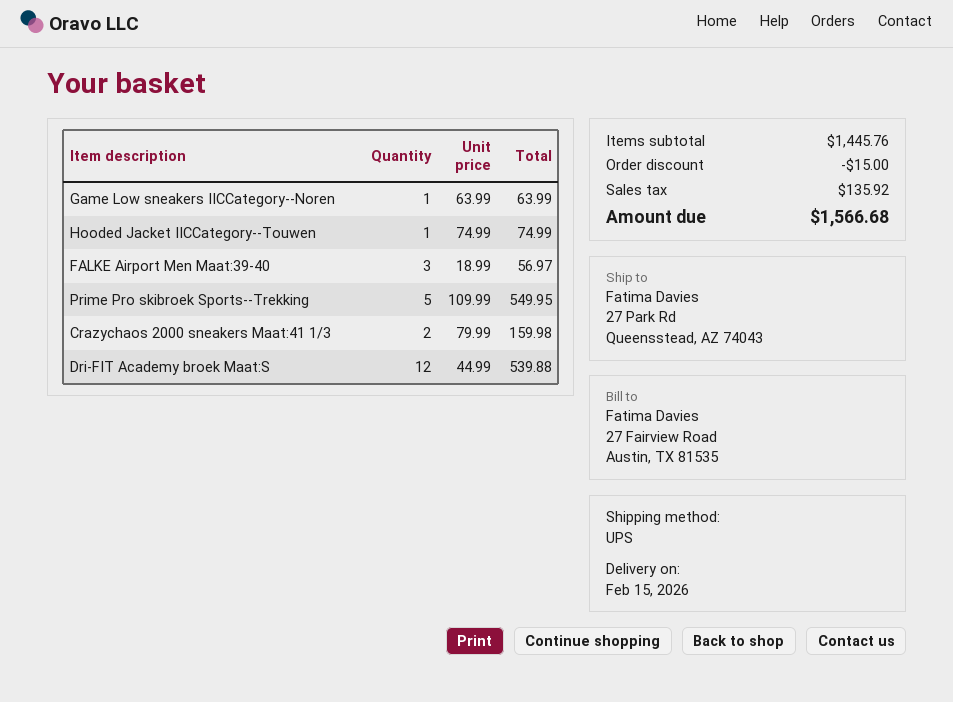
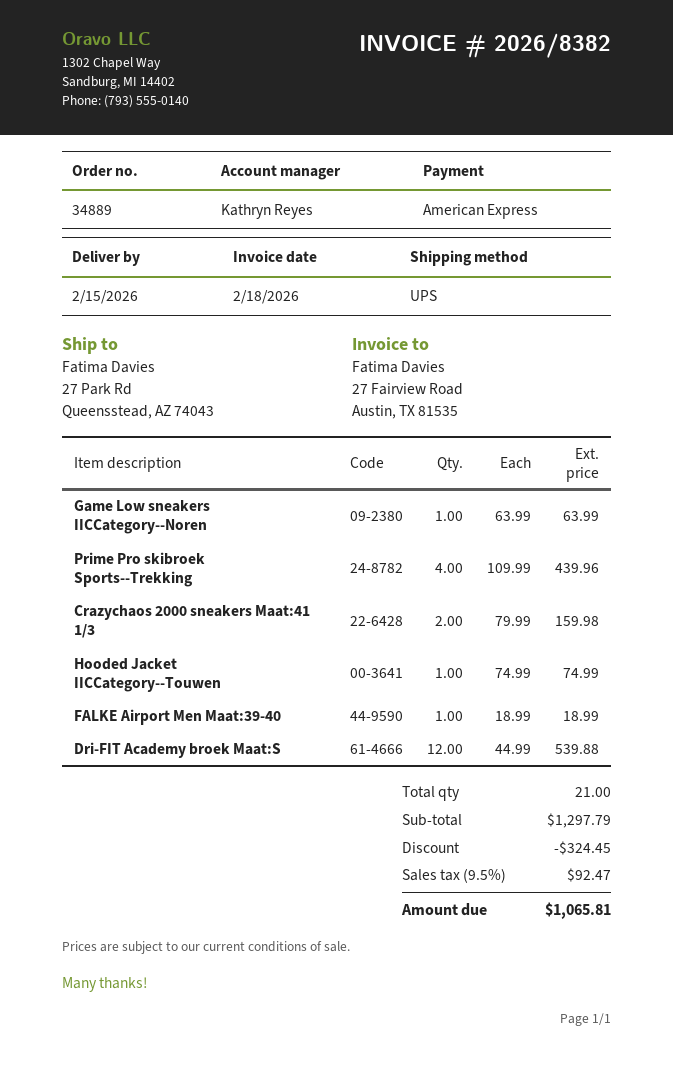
FALKE Airport Men Maat:39-40: 3 x 18.99 = 56.97 -> 1 x 18.99 = 18.99
Prime Pro skibroek Sports--Trekking: 5 x 109.99 = 549.95 -> 4 x 109.99 = 439.96
subtotal: 1445.76 -> 1297.79
discount: 15.00 -> 324.45
tax: 135.92 -> 92.47
total: 1566.68 -> 1065.81

